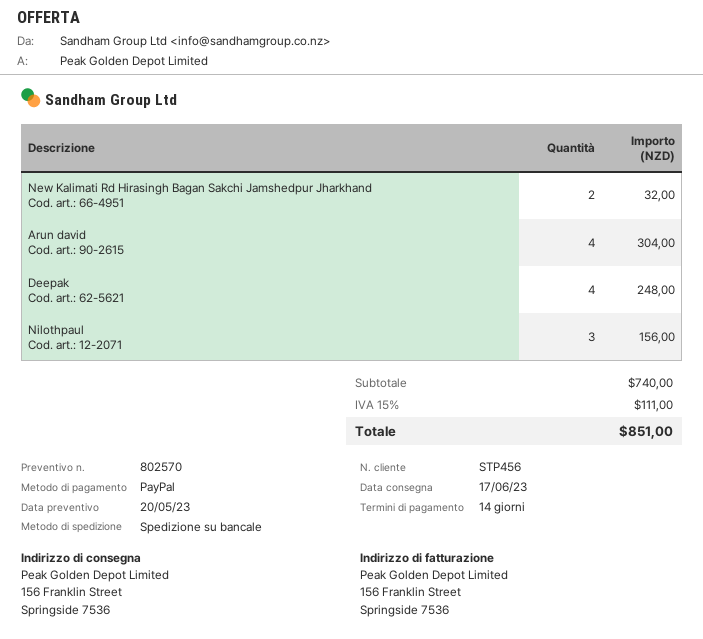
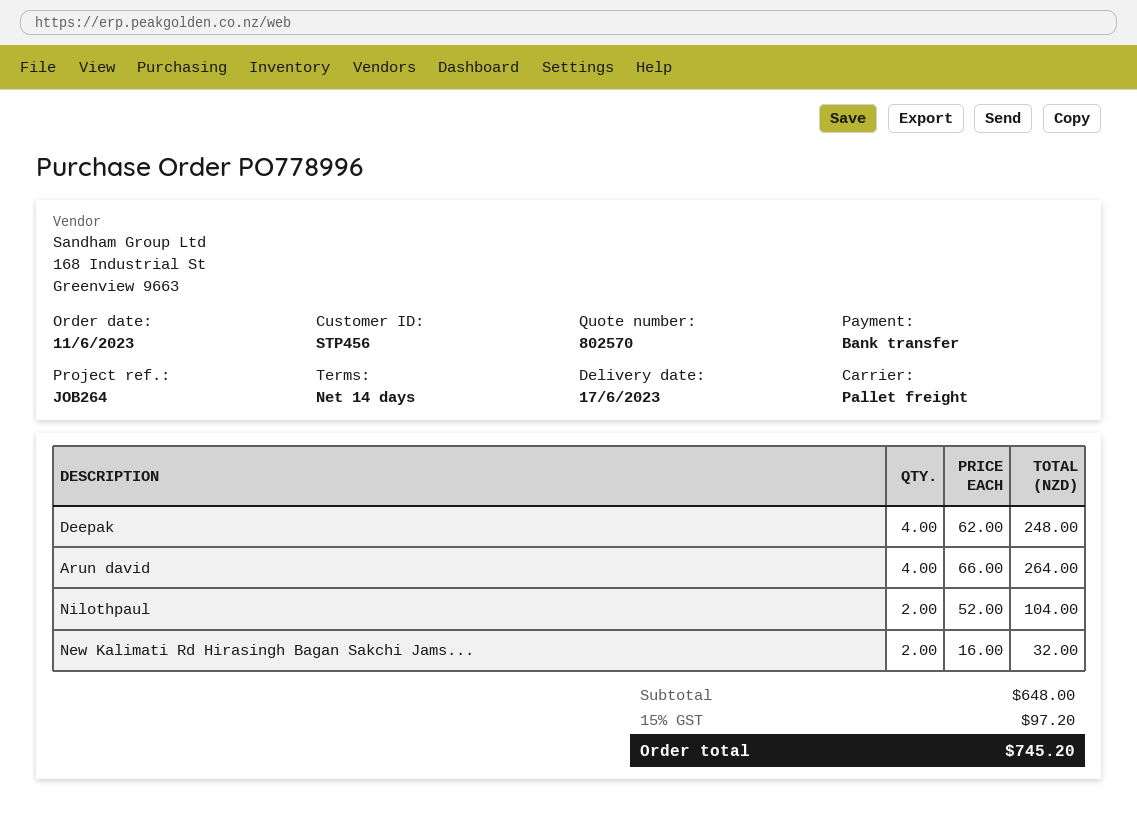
payment method: PayPal -> bank transfer
Arun david: 4 for 304.00 -> 4 for 264.00
Nilothpaul: 3 for 156.00 -> 2 for 104.00
subtotal: 740.00 -> 648.00
tax: 15% = 111.00 -> 15% = 97.20
total: 851.00 -> 745.20

